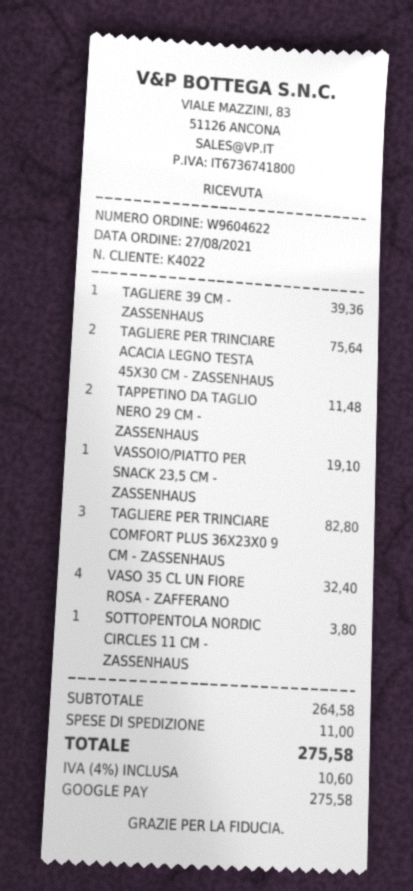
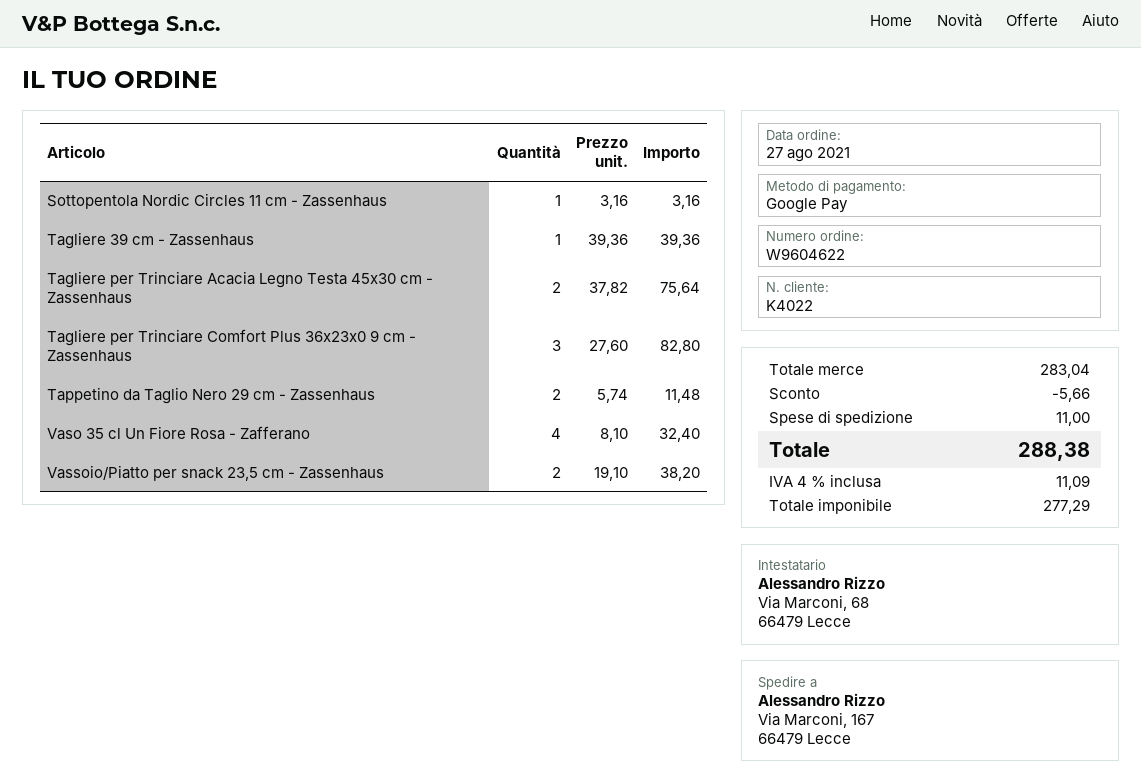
VASSOIO/PIATTO PER SNACK 23,5 CM - ZASSENHAUS: 1 for 19.10 -> 2 for 38.20
SOTTOPENTOLA NORDIC CIRCLES 11 CM - ZASSENHAUS: 1 for 3.80 -> 1 for 3.16
subtotal: 264.58 -> 283.04
discount: none -> 5.66
tax: 4% = 10.60 -> 4% = 11.09
total: 275.58 -> 288.38

